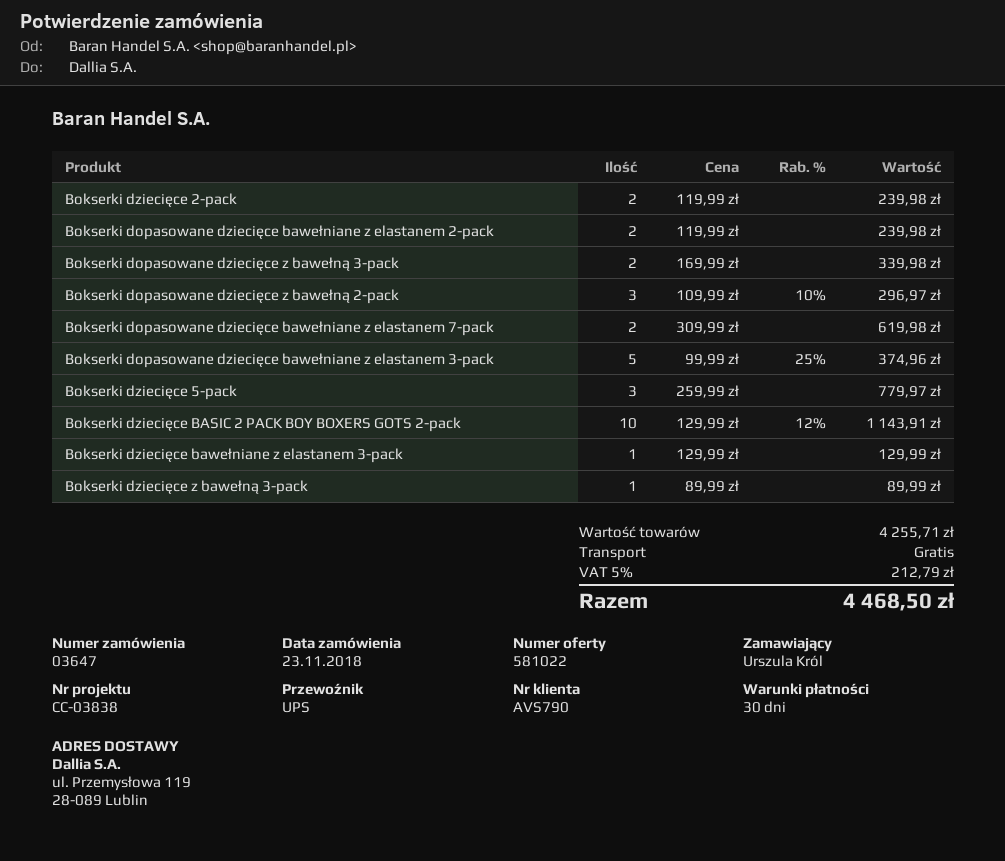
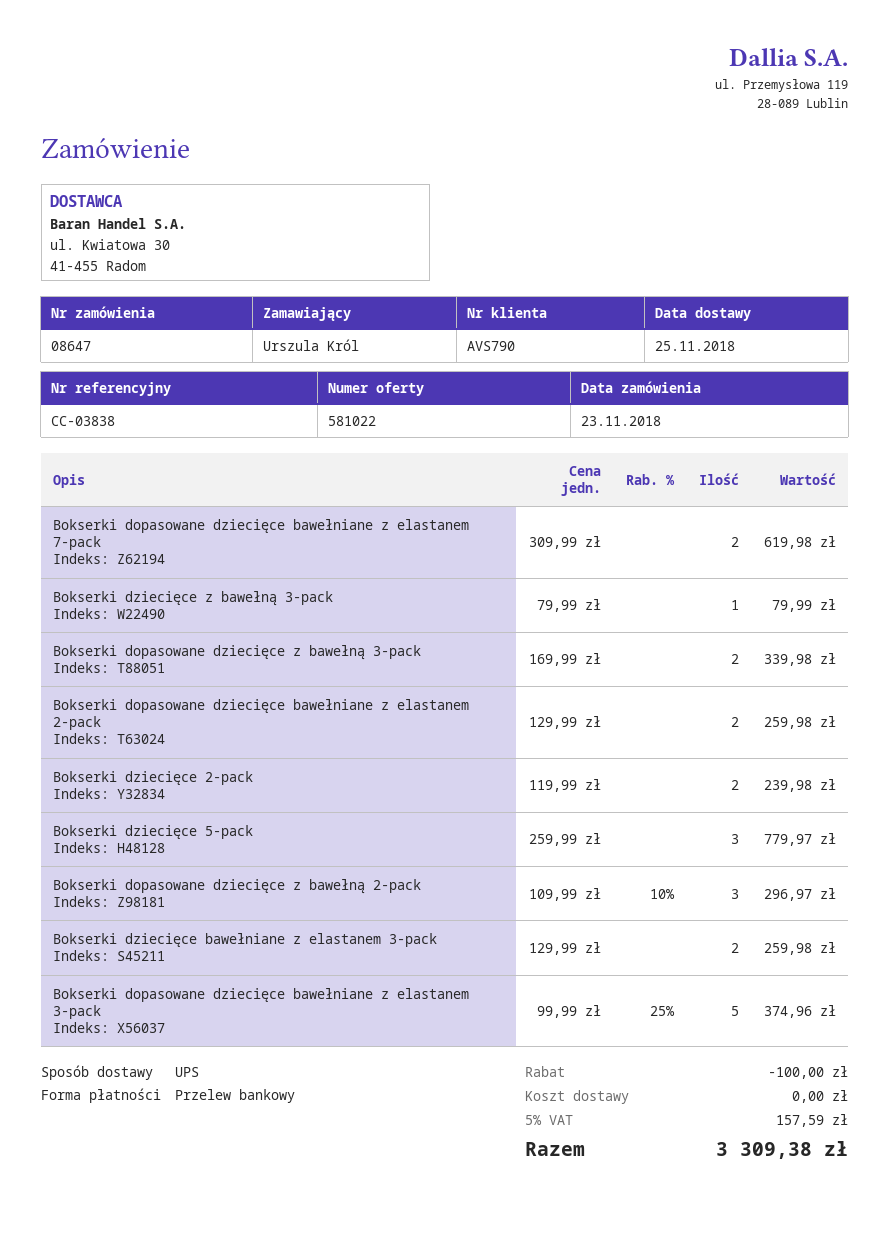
order number: 03647 -> 08647
Bokserki dopasowane dziecięce bawełniane z elastanem 2-pack: 2 x 119.99 = 239.98 -> 2 x 129.99 = 259.98
Bokserki dziecięce BASIC 2 PACK BOY BOXERS GOTS 2-pack: 10 x 129.99 - 12% = 1143.91 -> none
Bokserki dziecięce bawełniane z elastanem 3-pack: 1 x 129.99 = 129.99 -> 2 x 129.99 = 259.98
Bokserki dziecięce z bawełną 3-pack: 1 x 89.99 = 89.99 -> 1 x 79.99 = 79.99
discount: none -> 100.00
tax: 5% = 212.79 -> 5% = 157.59
total: 4468.50 -> 3309.38

